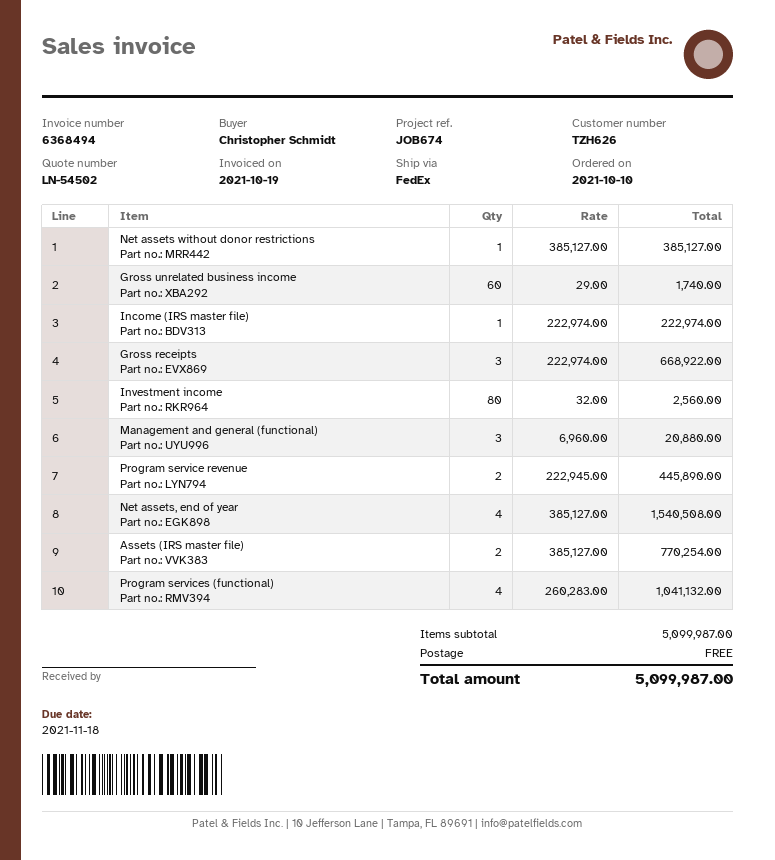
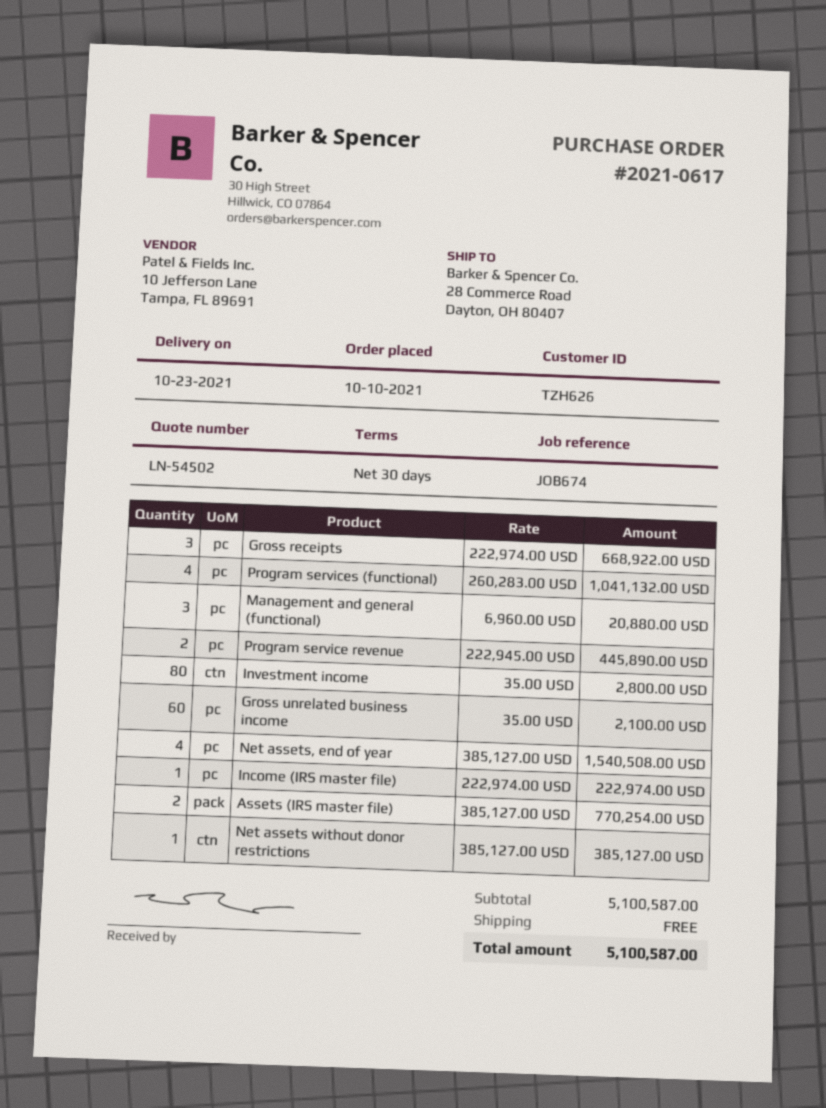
Gross unrelated business income: 60 x 29.00 = 1740.00 -> 60 x 35.00 = 2100.00
Investment income: 80 x 32.00 = 2560.00 -> 80 x 35.00 = 2800.00
subtotal: 5099987.00 -> 5100587.00
total: 5099987.00 -> 5100587.00

